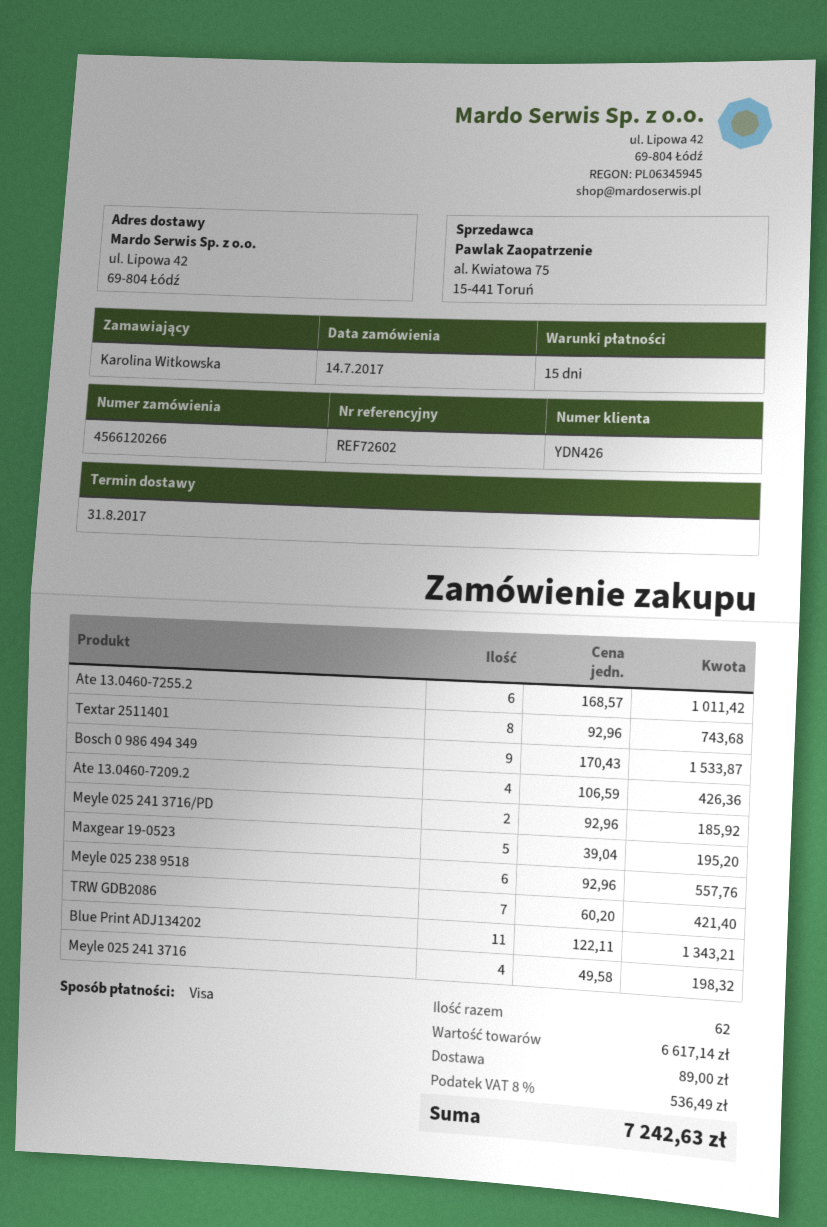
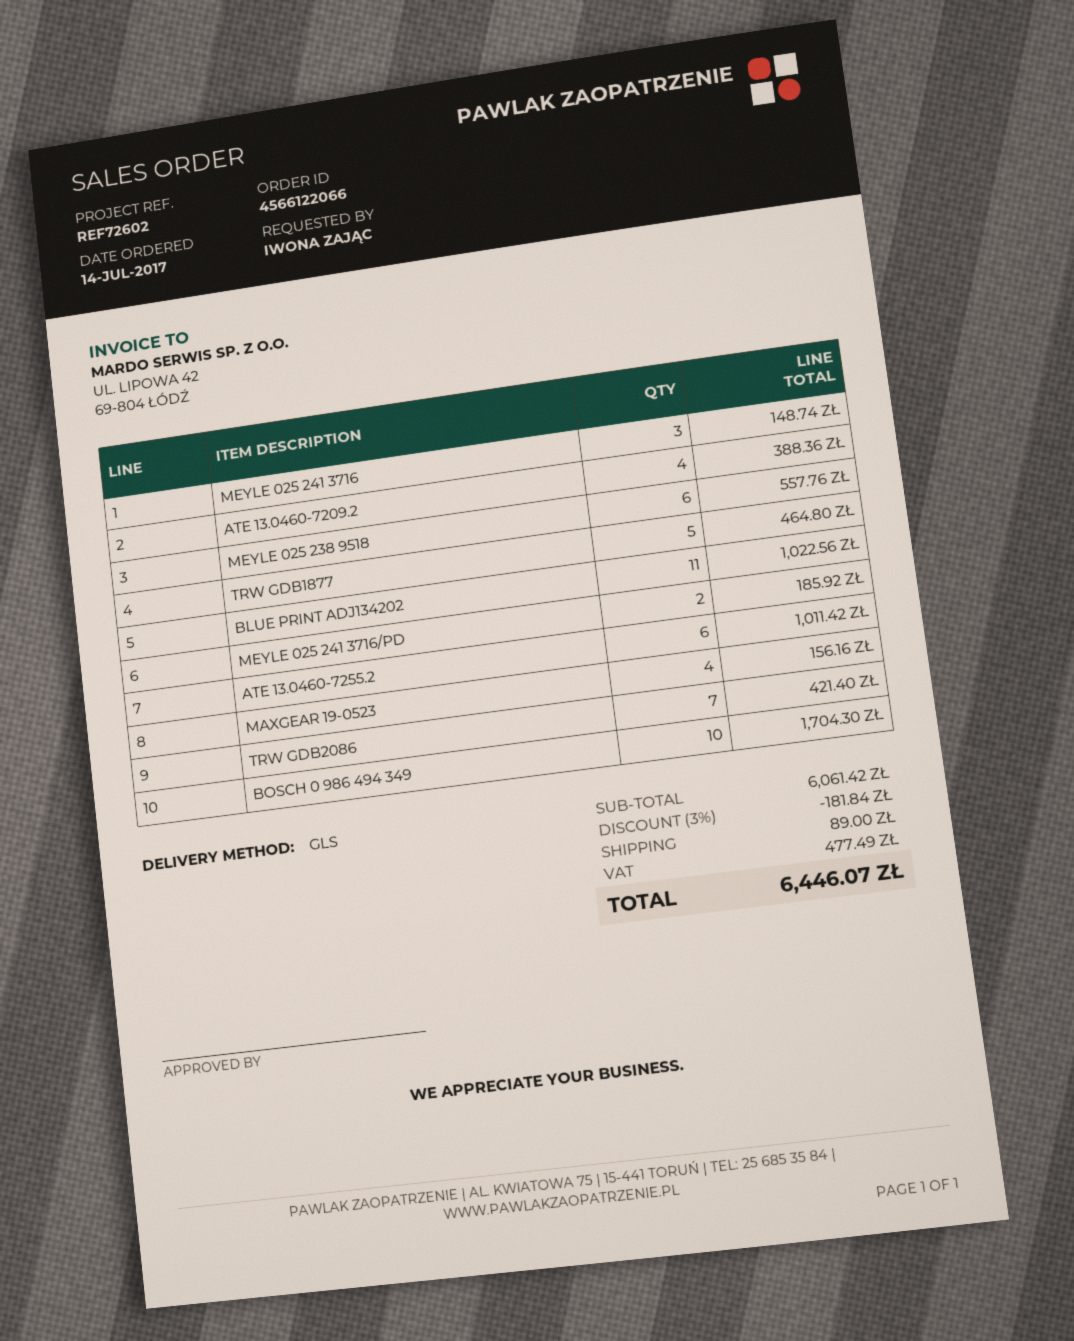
order number: 4566120266 -> 4566122066
ordered by: Karolina Witkowska -> IWONA ZAJĄC
Textar 2511401: 8 for 743.68 -> none
Bosch 0 986 494 349: 9 for 1533.87 -> 10 for 1704.30
Ate 13.0460-7209.2: 4 for 426.36 -> 4 for 388.36
Maxgear 19-0523: 5 for 195.20 -> 4 for 156.16
Blue Print ADJ134202: 11 for 1343.21 -> 11 for 1022.56
Meyle 025 241 3716: 4 for 198.32 -> 3 for 148.74
TRW GDB1877: none -> 5 for 464.80
subtotal: 6617.14 -> 6061.42
discount: none -> 3% = 181.84
tax: 536.49 -> 477.49
total: 7242.63 -> 6446.07

